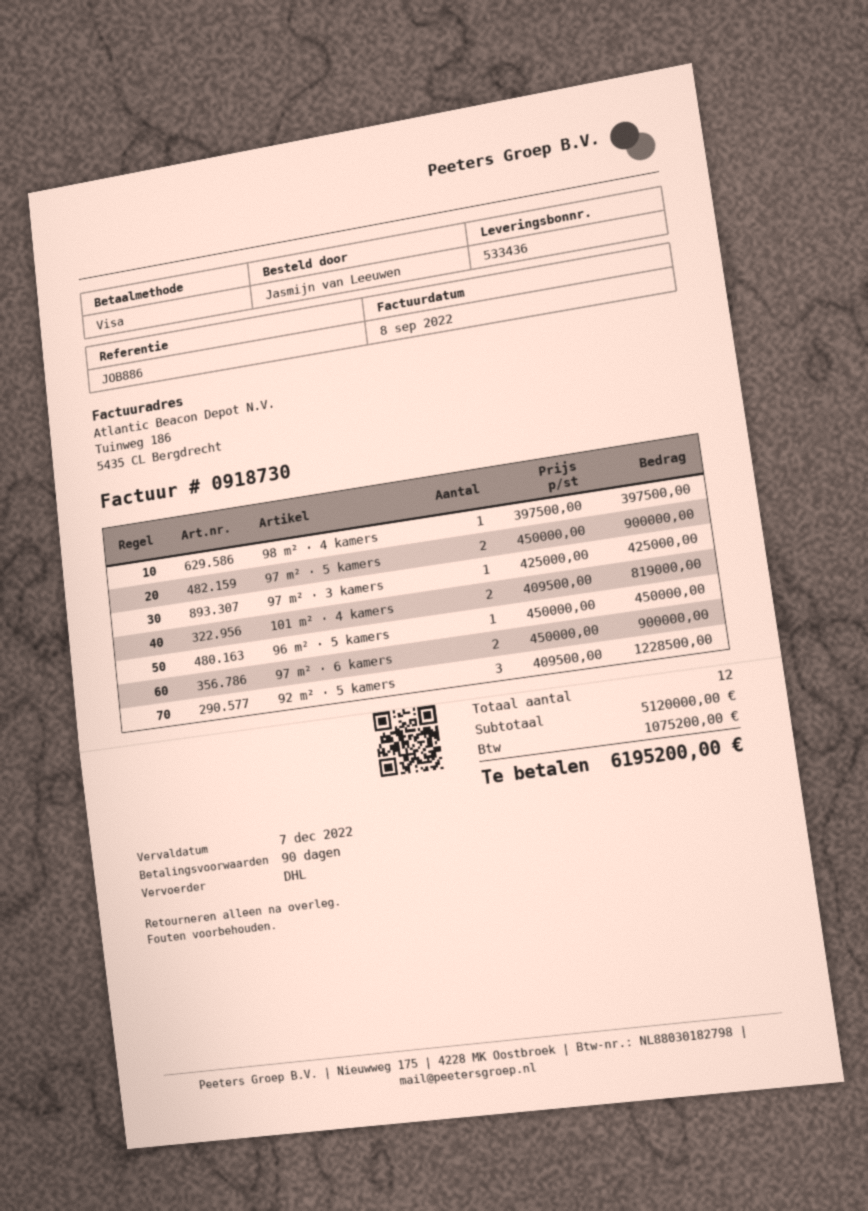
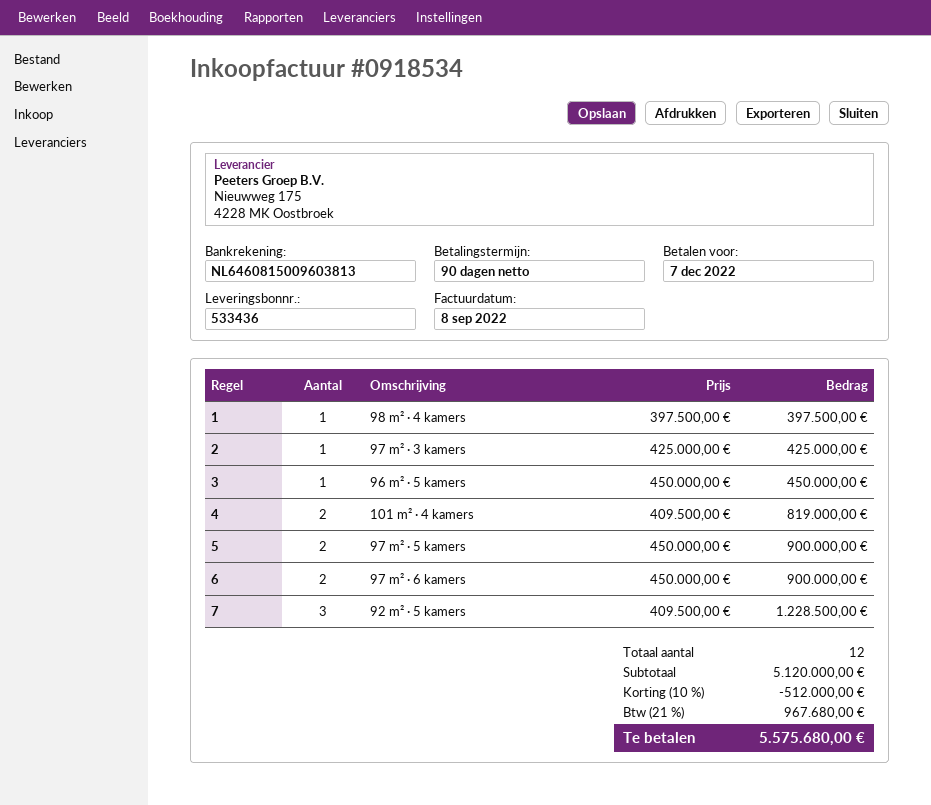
invoice number: 0918730 -> 0918534
discount: none -> 10% = 512000.00
tax: 1075200.00 -> 967680.00
total: 6195200.00 -> 5575680.00

